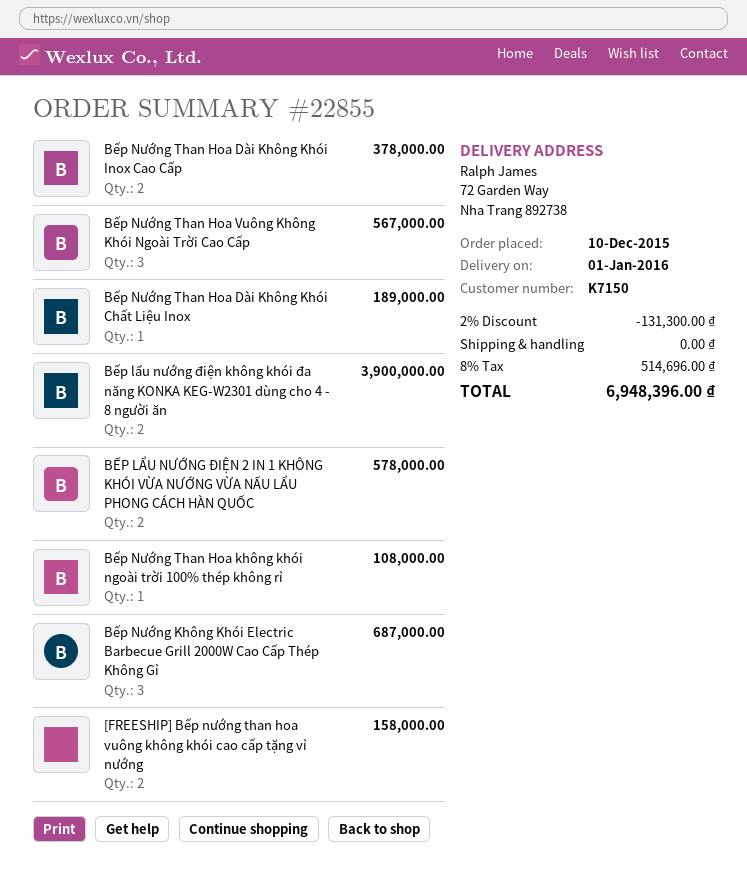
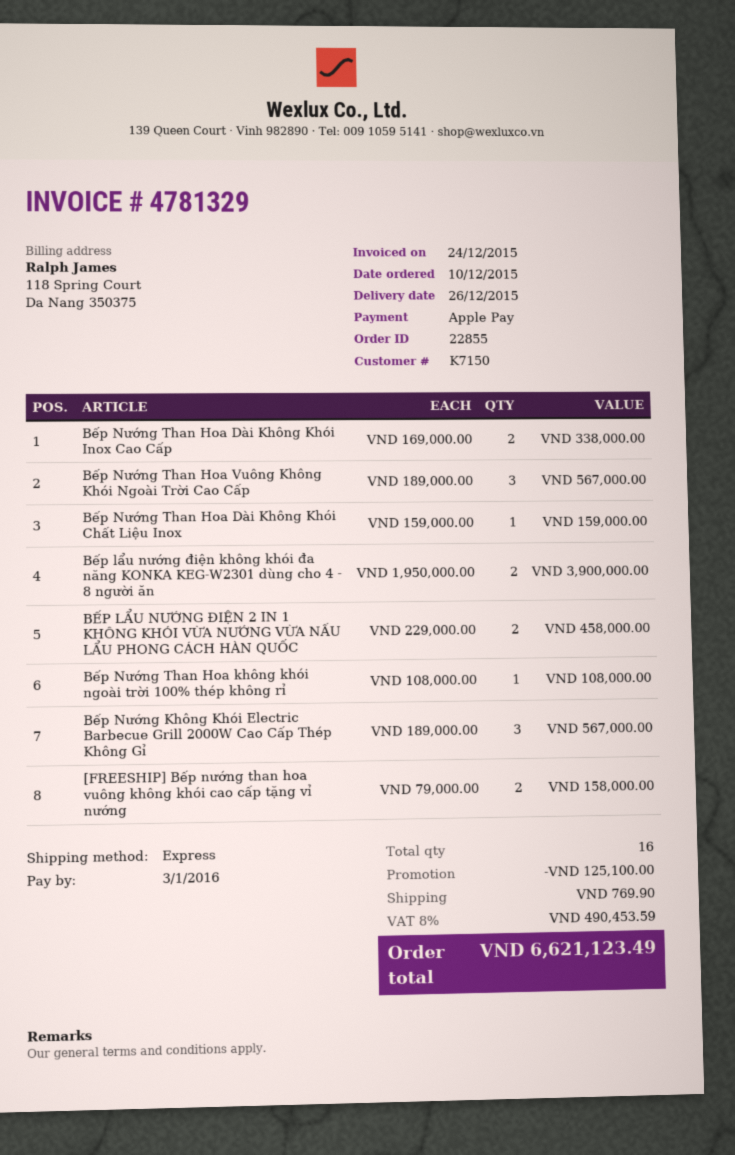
delivery date: 2016-01-01 -> 2015-12-26
Bếp Nướng Than Hoa Dài Không Khói Inox Cao Cấp: 2 for 378000.00 -> 2 for 338000.00
Bếp Nướng Than Hoa Dài Không Khói Chất Liệu Inox: 1 for 189000.00 -> 1 for 159000.00
BẾP LẨU NƯỚNG ĐIỆN 2 IN 1 KHÔNG KHÓI VỪA NƯỚNG VỪA NẤU LẨU PHONG CÁCH HÀN QUỐC: 2 for 578000.00 -> 2 for 458000.00
Bếp Nướng Không Khói Electric Barbecue Grill 2000W Cao Cấp Thép Không Gỉ: 3 for 687000.00 -> 3 for 567000.00
discount: 131300.00 -> 125100.00
shipping: 0.00 -> 769.90
tax: 8% = 514696.00 -> 8% = 490453.59
total: 6948396.00 -> 6621123.49

